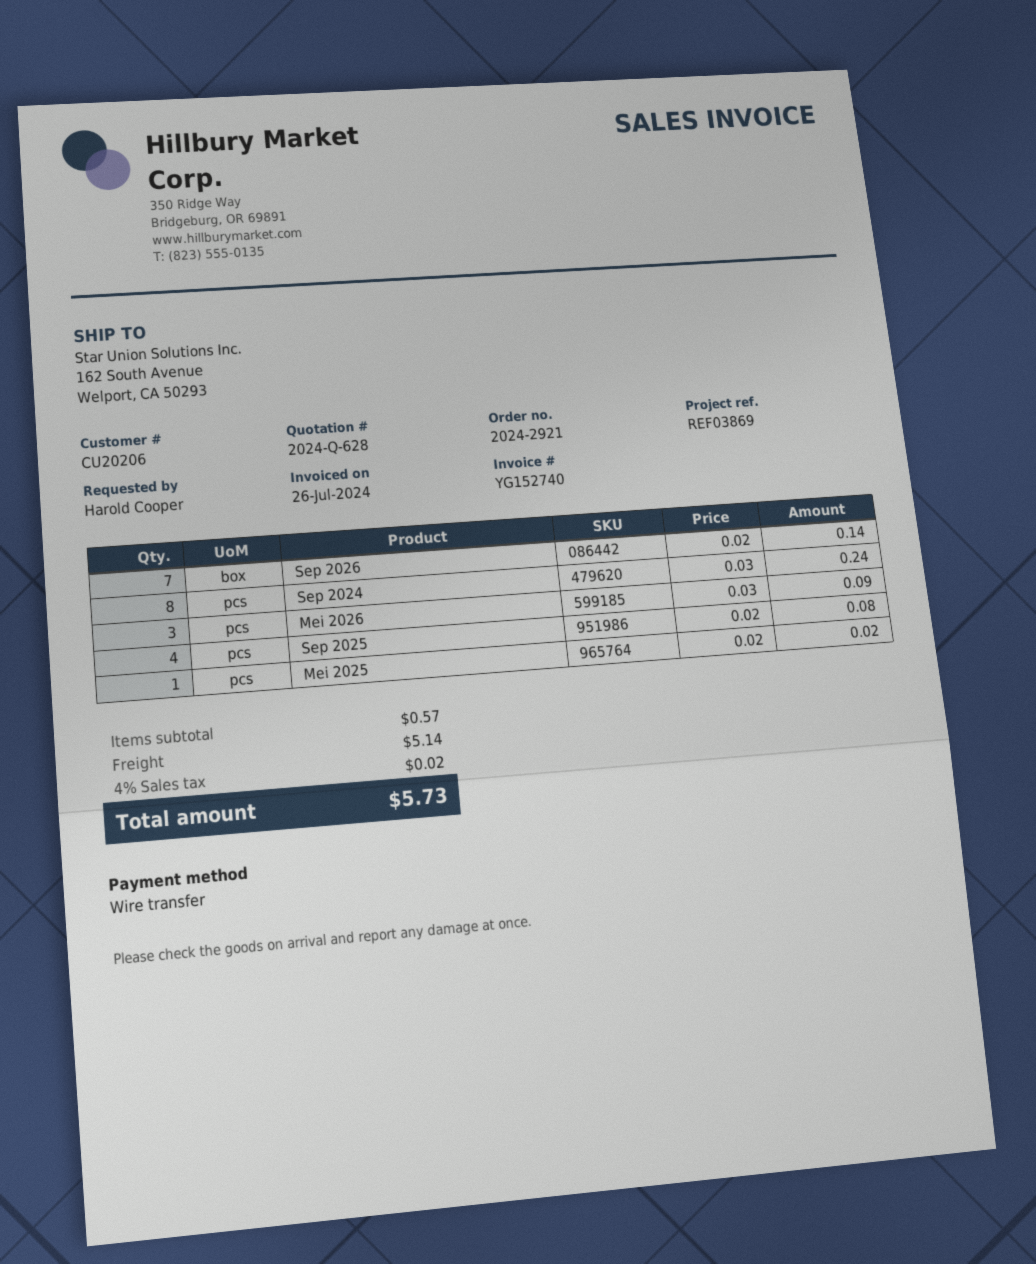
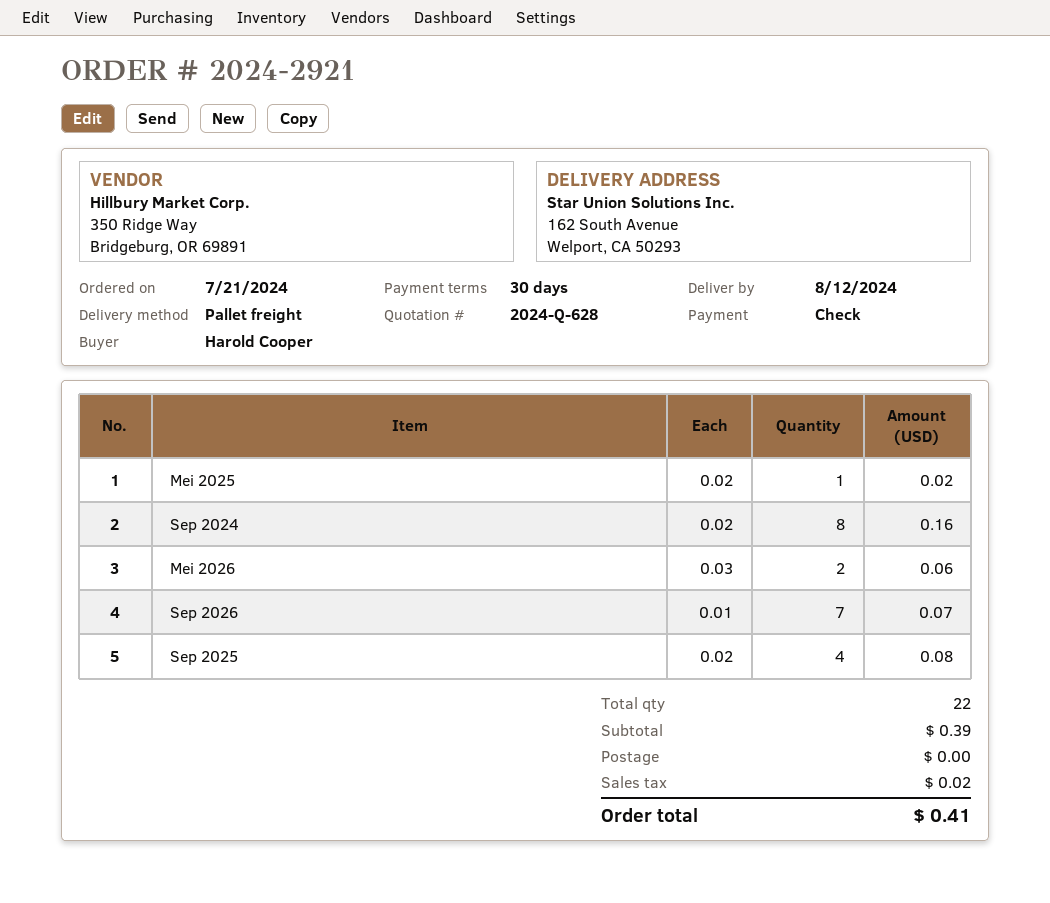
payment method: bank transfer -> cheque
Sep 2026: 7 x 0.02 = 0.14 -> 7 x 0.01 = 0.07
Sep 2024: 8 x 0.03 = 0.24 -> 8 x 0.02 = 0.16
Mei 2026: 3 x 0.03 = 0.09 -> 2 x 0.03 = 0.06
subtotal: 0.57 -> 0.39
shipping: 5.14 -> 0.00
total: 5.73 -> 0.41

